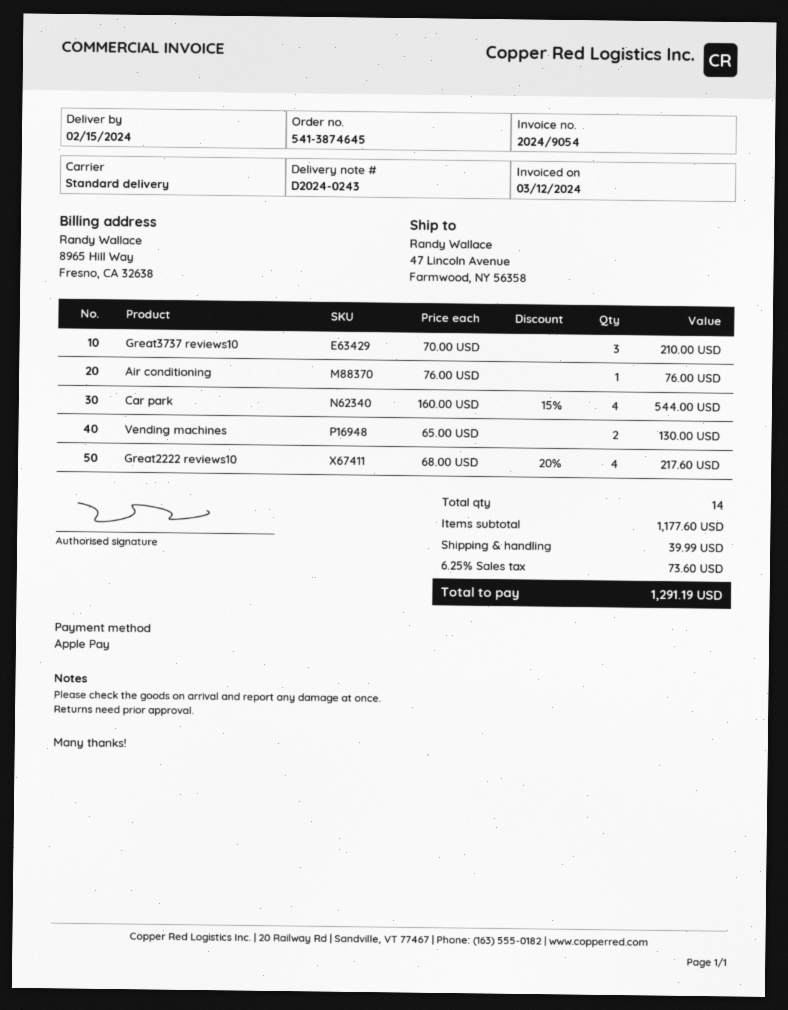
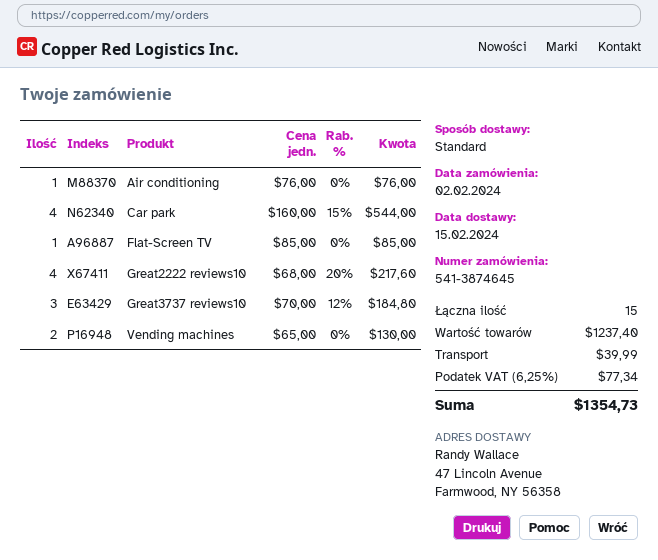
Great3737 reviews10: 3 x 70.00 = 210.00 -> 3 x 70.00 - 12% = 184.80
Flat-Screen TV: none -> 1 x 85.00 = 85.00
total quantity: 14 -> 15
subtotal: 1177.60 -> 1237.40
tax: 6.25% = 73.60 -> 6.25% = 77.34
total: 1291.19 -> 1354.73

